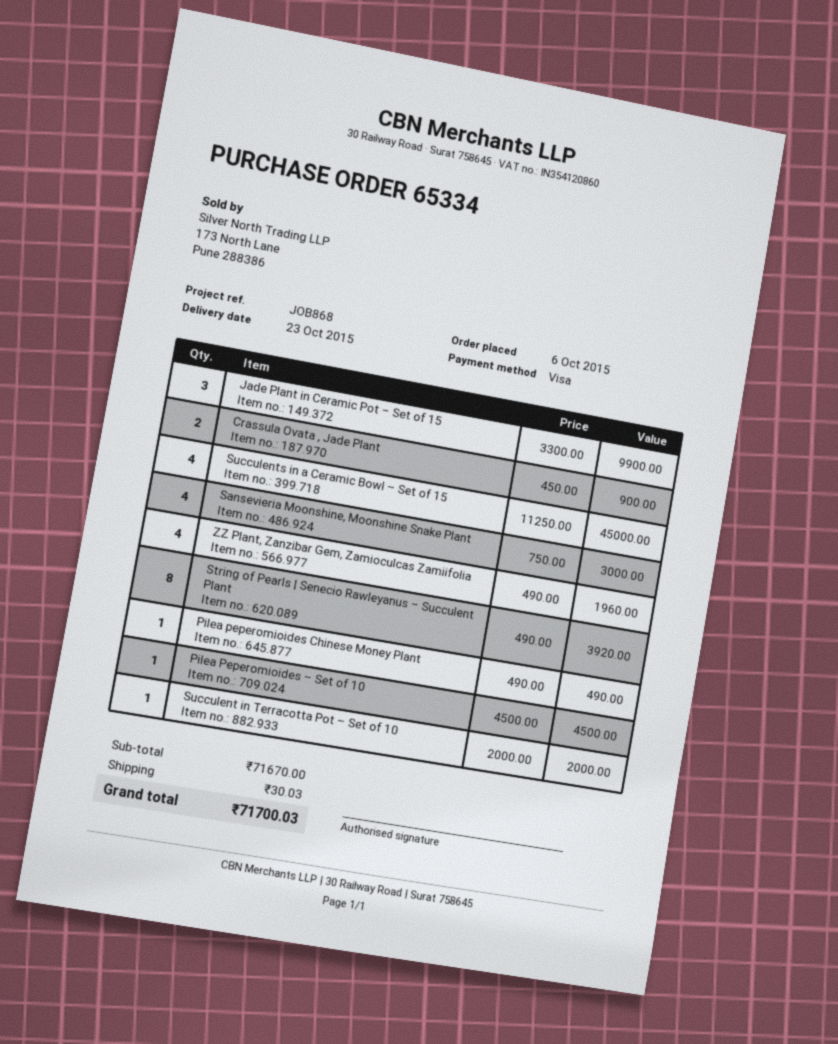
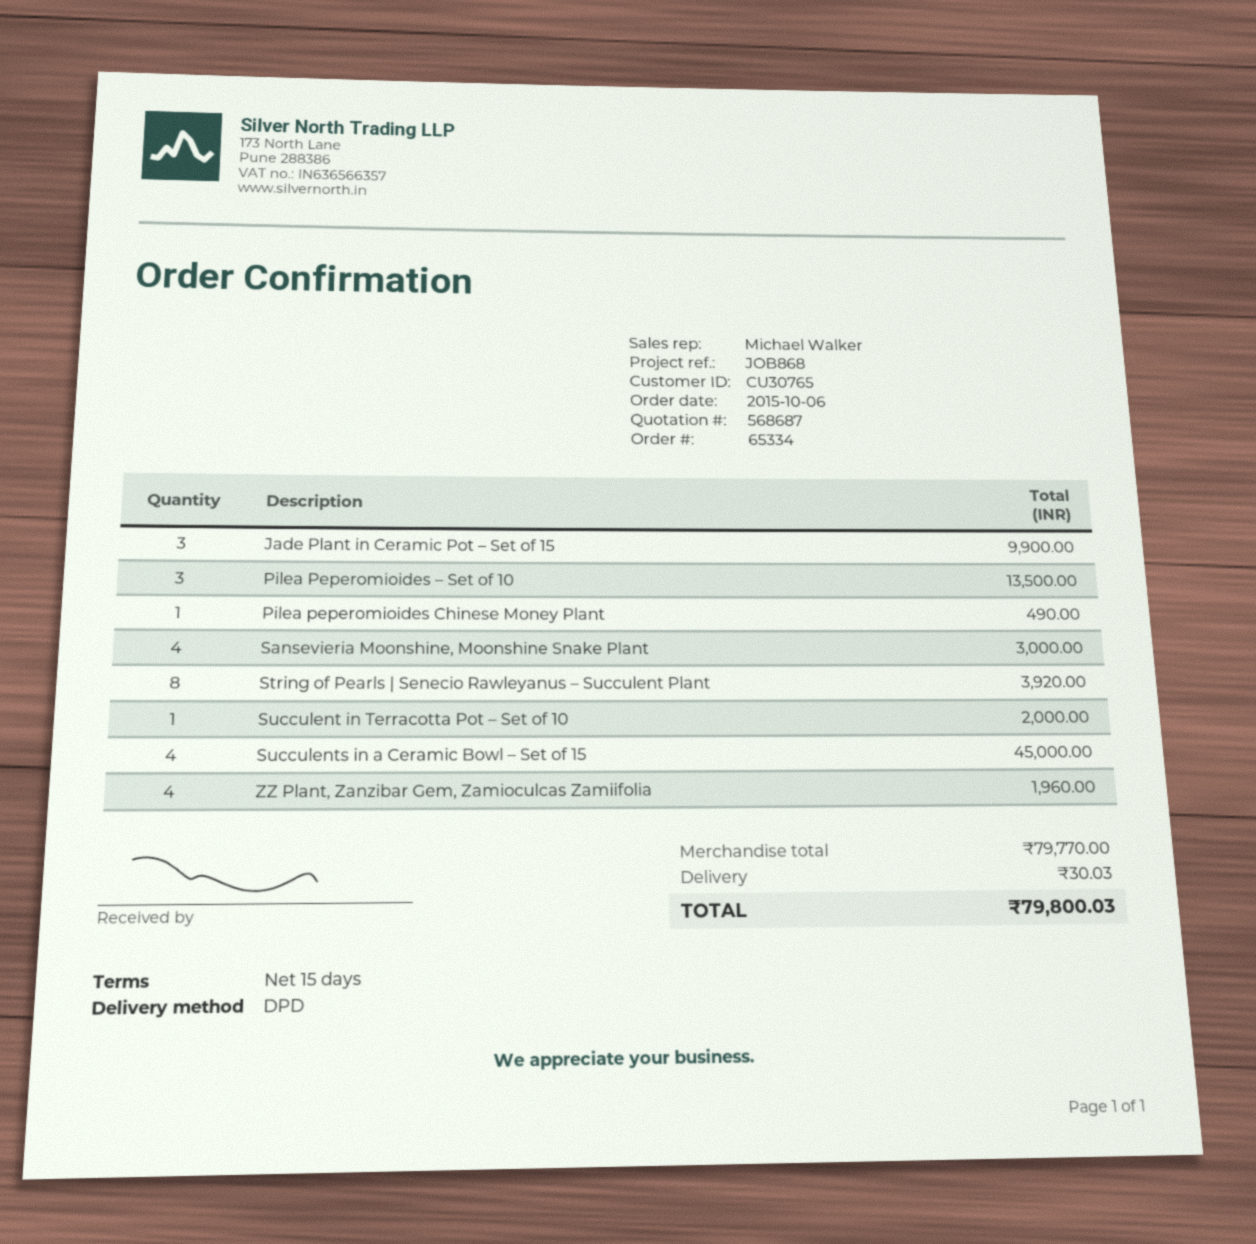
Crassula Ovata , Jade Plant: 2 for 900.00 -> none
Pilea Peperomioides – Set of 10: 1 for 4500.00 -> 3 for 13500.00
subtotal: 71670.00 -> 79770.00
total: 71700.03 -> 79800.03

